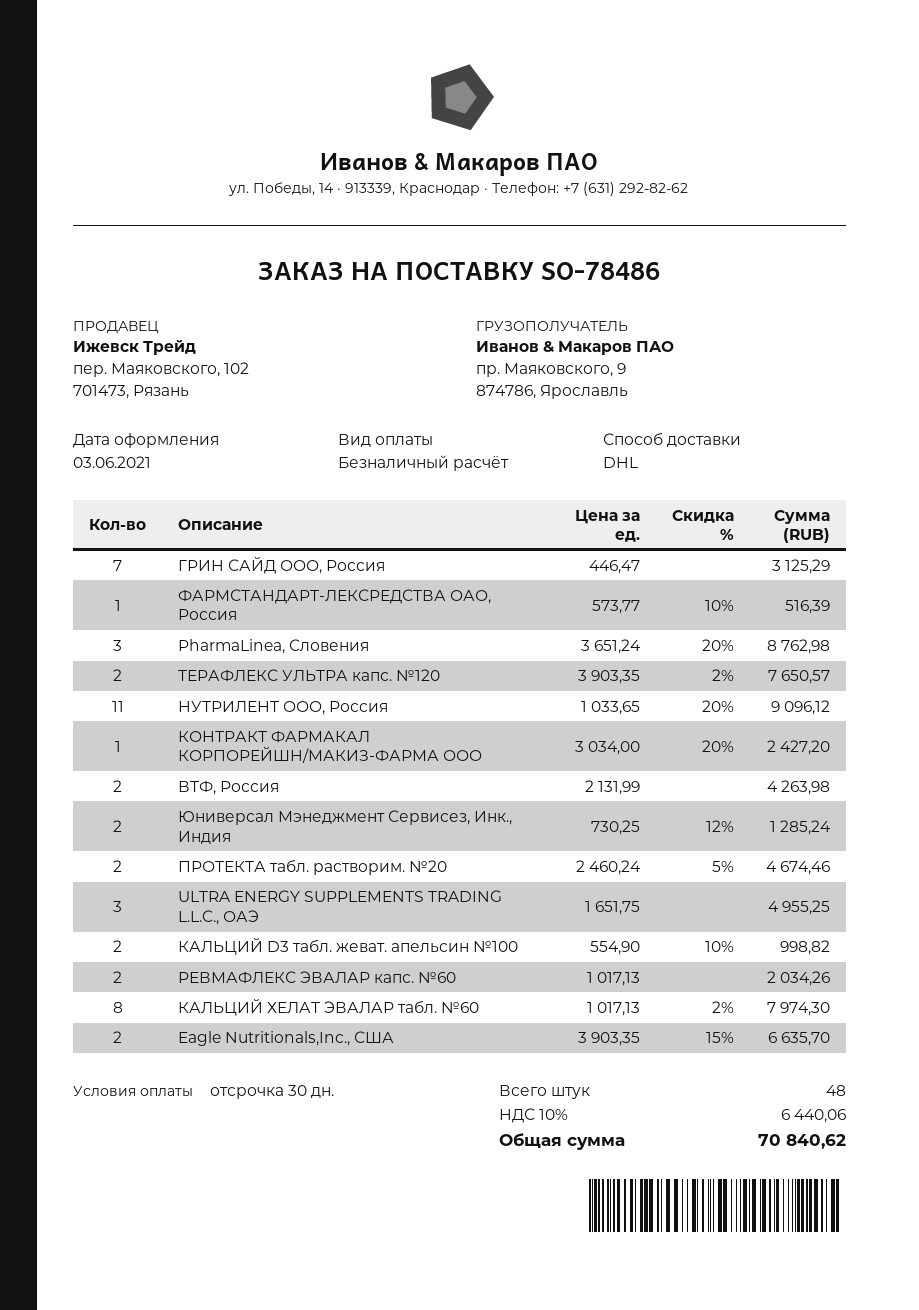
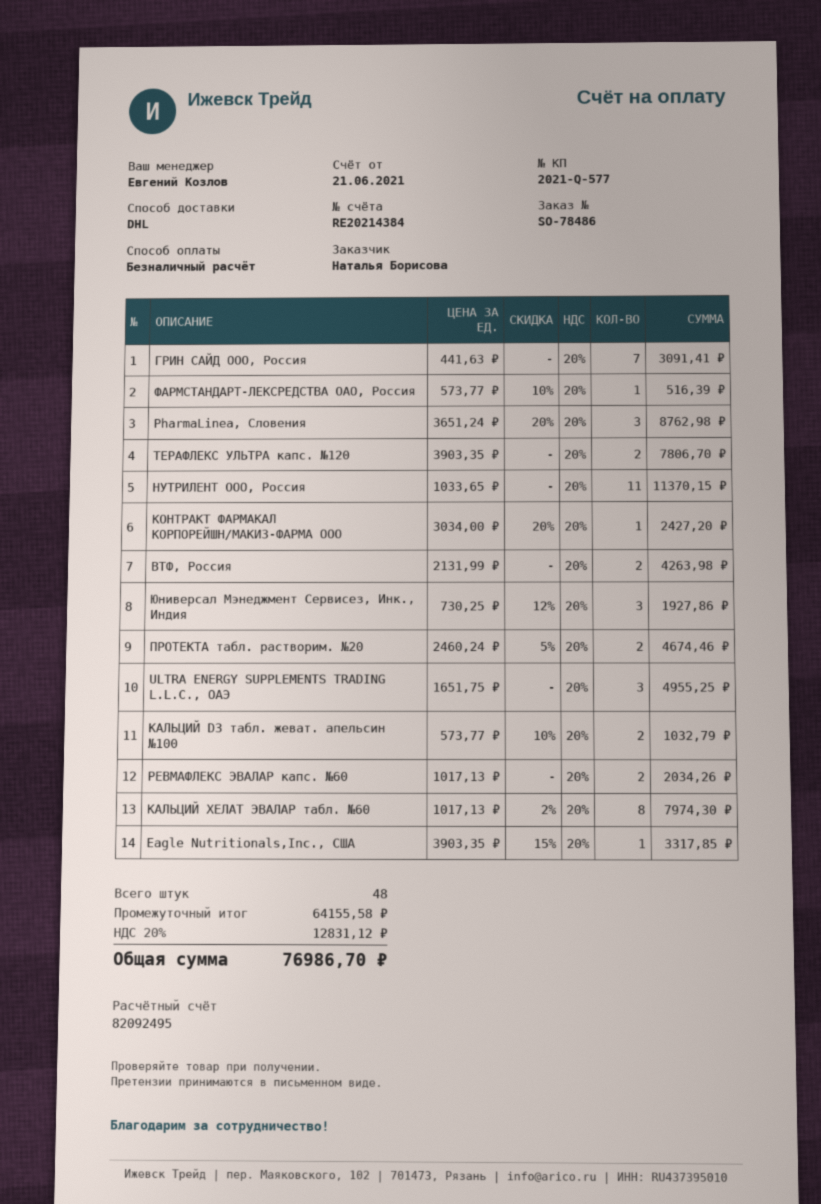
ГРИН САЙД ООО, Россия: 7 x 446.47 = 3125.29 -> 7 x 441.63 = 3091.41
ТЕРАФЛЕКС УЛЬТРА капс. №120: 2 x 3903.35 - 2% = 7650.57 -> 2 x 3903.35 = 7806.70
НУТРИЛЕНТ ООО, Россия: 11 x 1033.65 - 20% = 9096.12 -> 11 x 1033.65 = 11370.15
Юниверсал Мэнеджмент Сервисез, Инк., Индия: 2 x 730.25 - 12% = 1285.24 -> 3 x 730.25 - 12% = 1927.86
КАЛЬЦИЙ D3 табл. жеват. апельсин №100: 2 x 554.90 - 10% = 998.82 -> 2 x 573.77 - 10% = 1032.79
Eagle Nutritionals,Inc., США: 2 x 3903.35 - 15% = 6635.70 -> 1 x 3903.35 - 15% = 3317.85
tax: 10% = 6440.06 -> 20% = 12831.12
total: 70840.62 -> 76986.70

